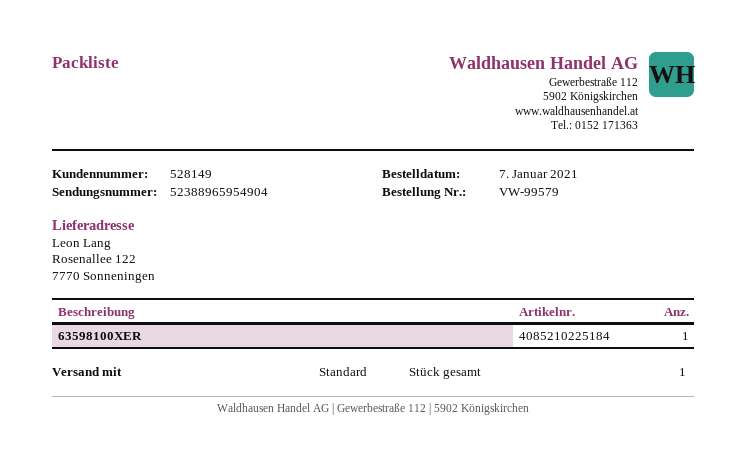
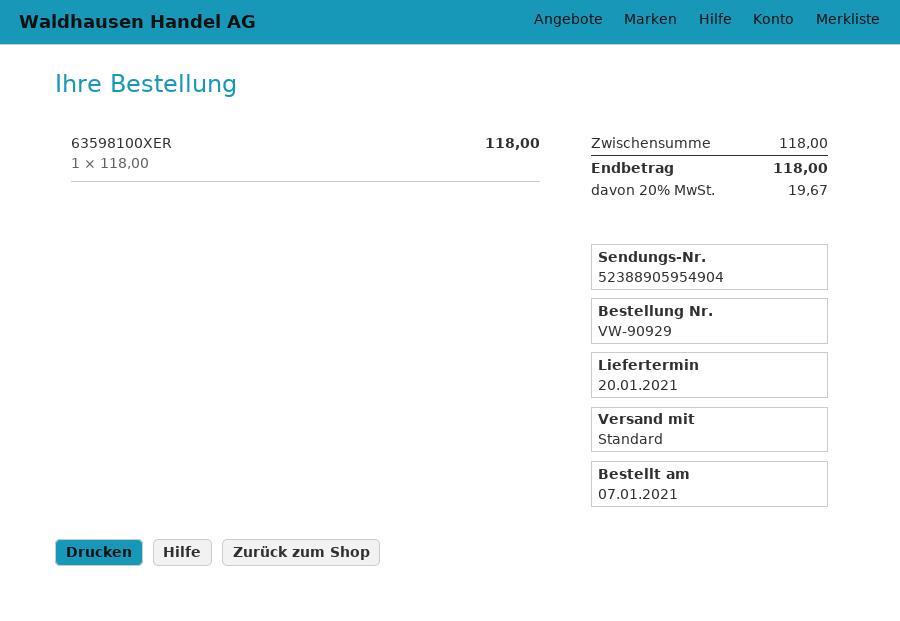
order number: VW-99579 -> VW-90929
tracking number: 52388965954904 -> 52388905954904

